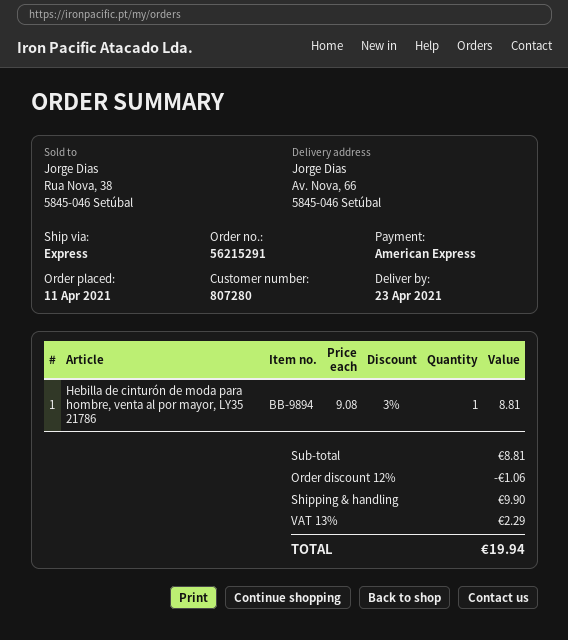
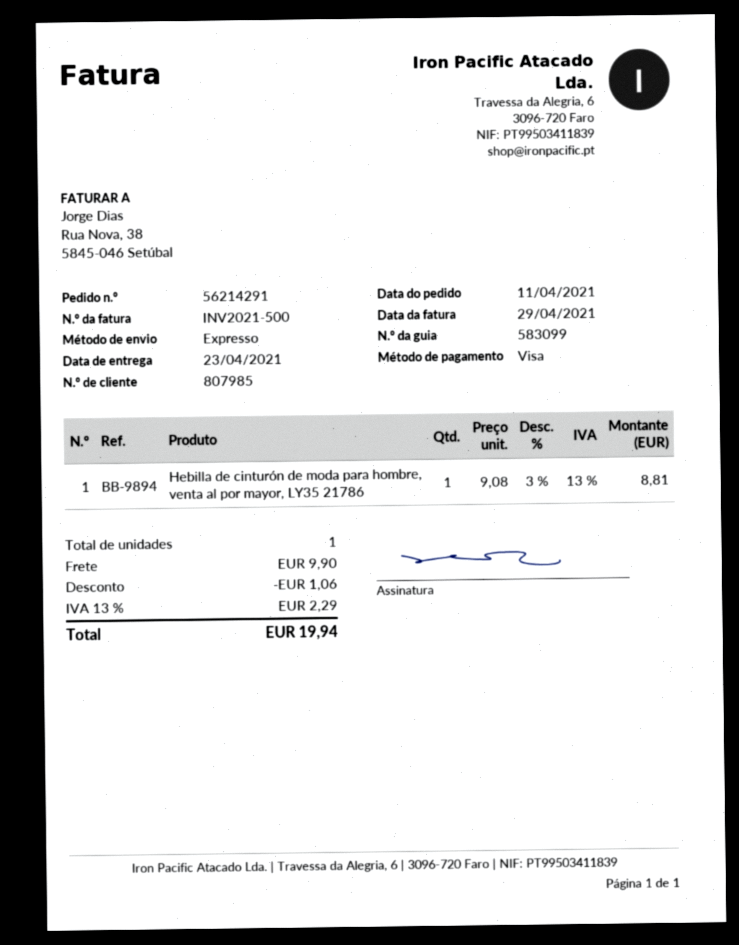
order number: 56215291 -> 56214291
customer number: 807280 -> 807985
payment method: American Express -> Visa

